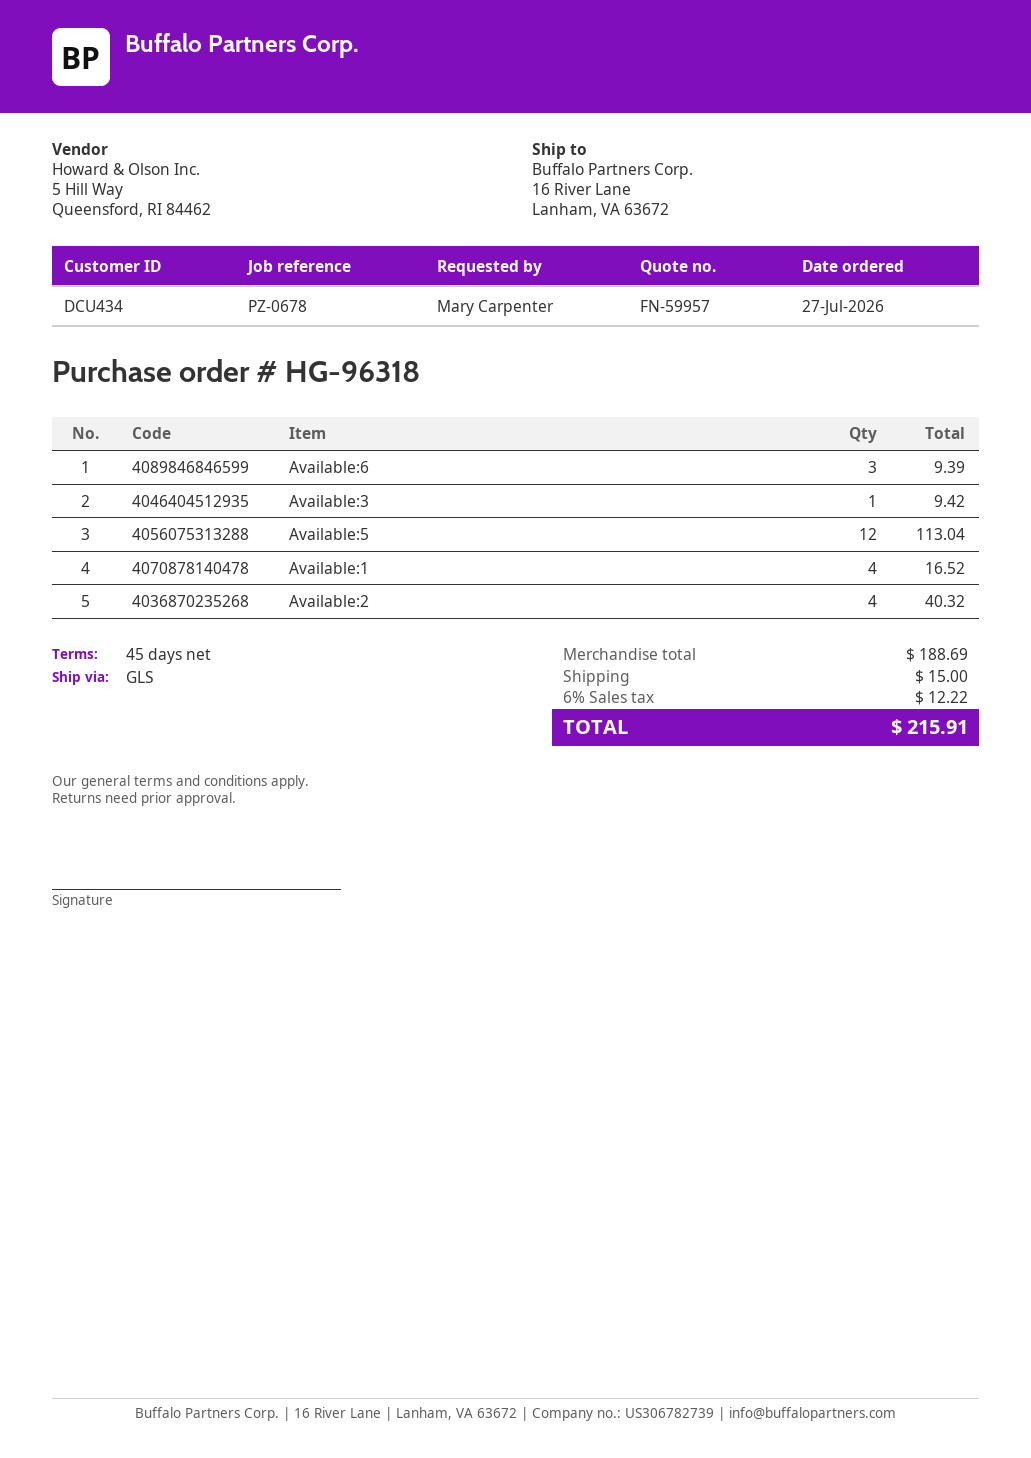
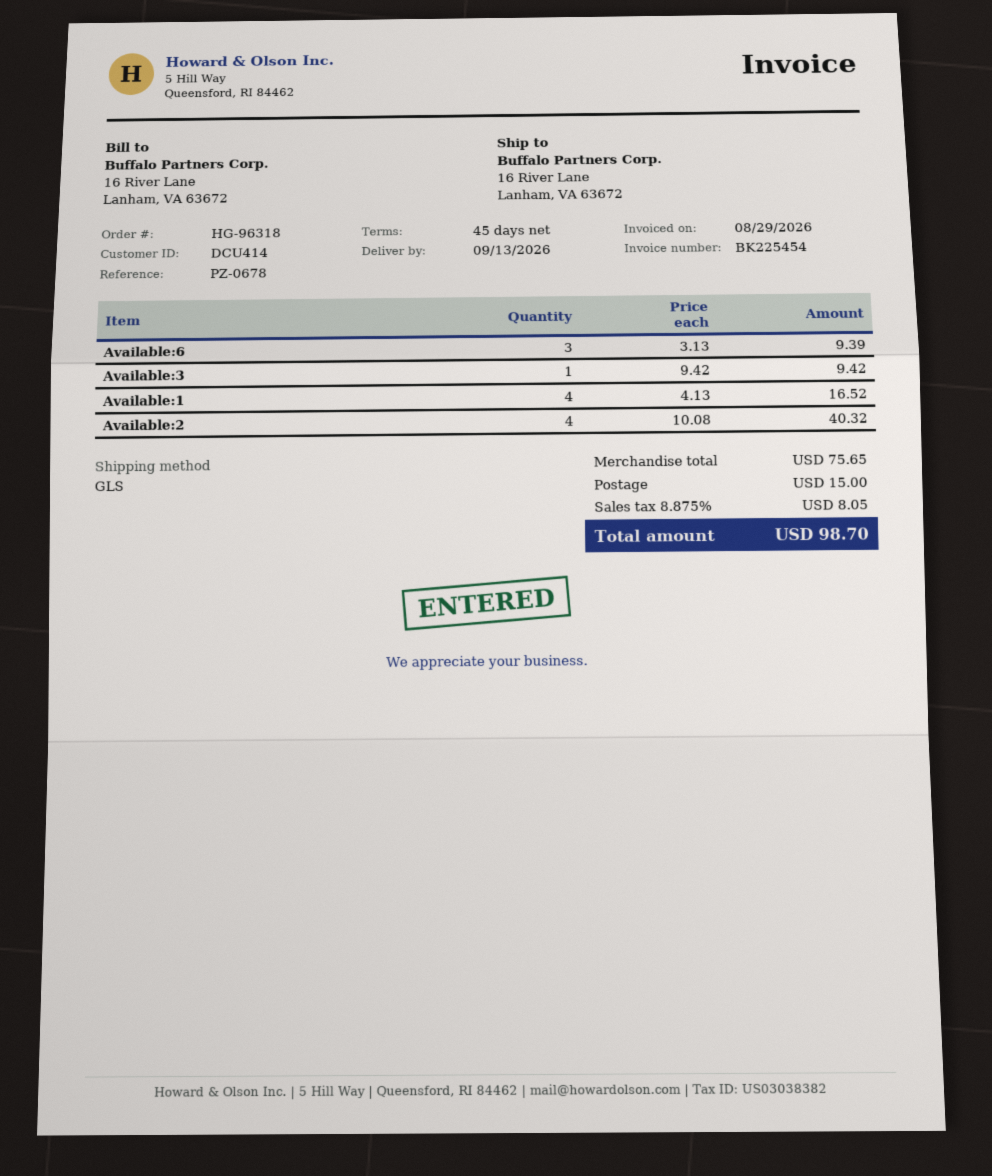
customer number: DCU434 -> DCU414
Available:5: 12 for 113.04 -> none
subtotal: 188.69 -> 75.65
tax: 6% = 12.22 -> 8.875% = 8.05
total: 215.91 -> 98.70

